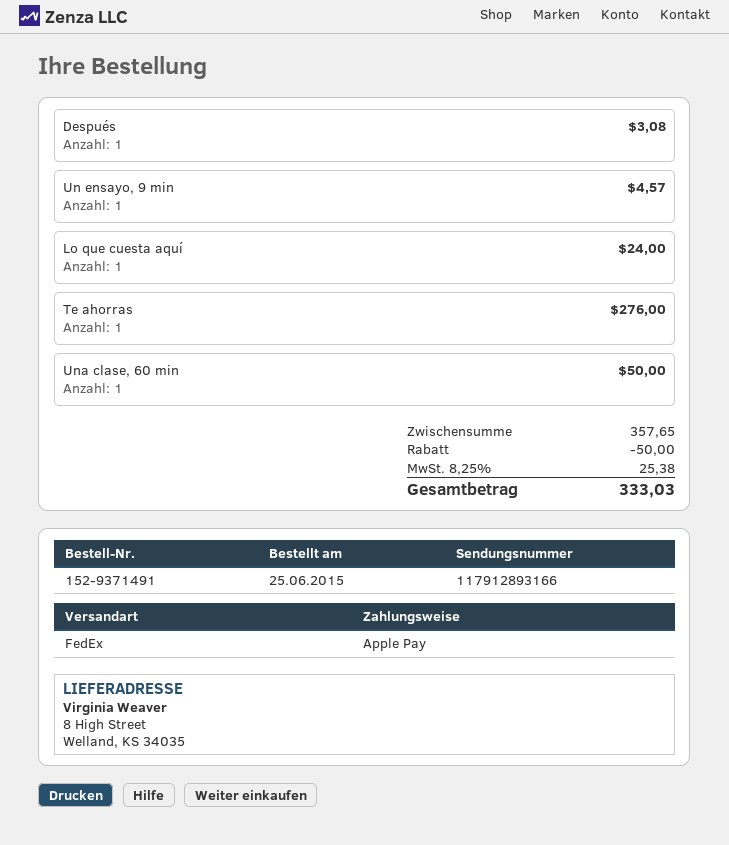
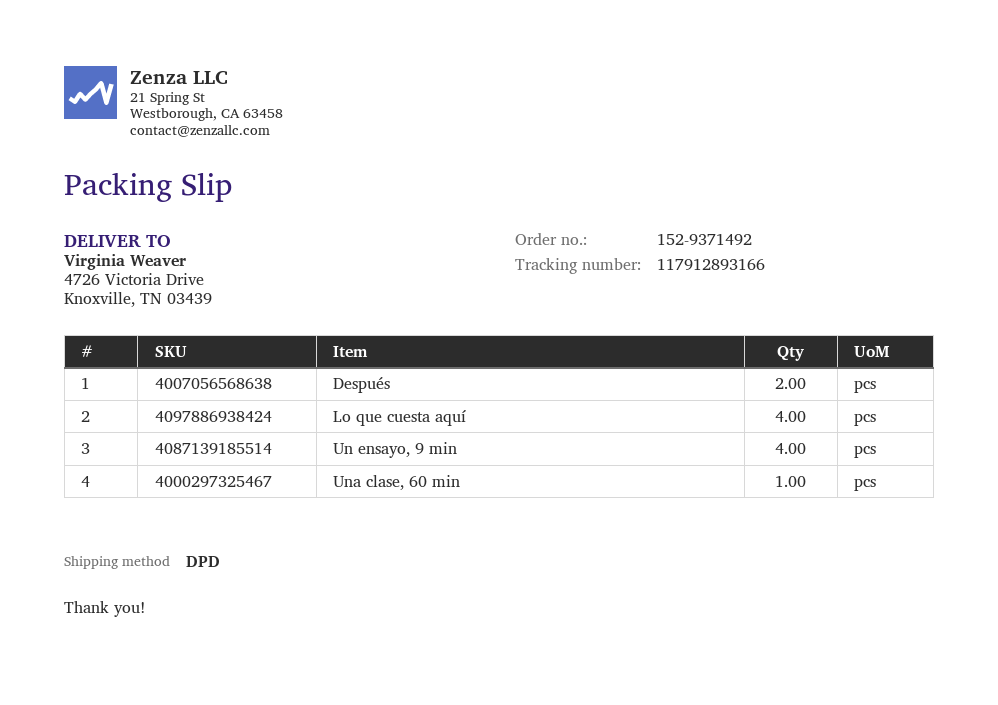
order number: 152-9371491 -> 152-9371492
shipping method: FedEx -> DPD
ship to: 8 High Street, Welland, KS 34035 -> 4726 Victoria Drive, Knoxville, TN 03439
Después: 1 -> 2
Un ensayo, 9 min: 1 -> 4
Lo que cuesta aquí: 1 -> 4
Te ahorras: 1 -> none

